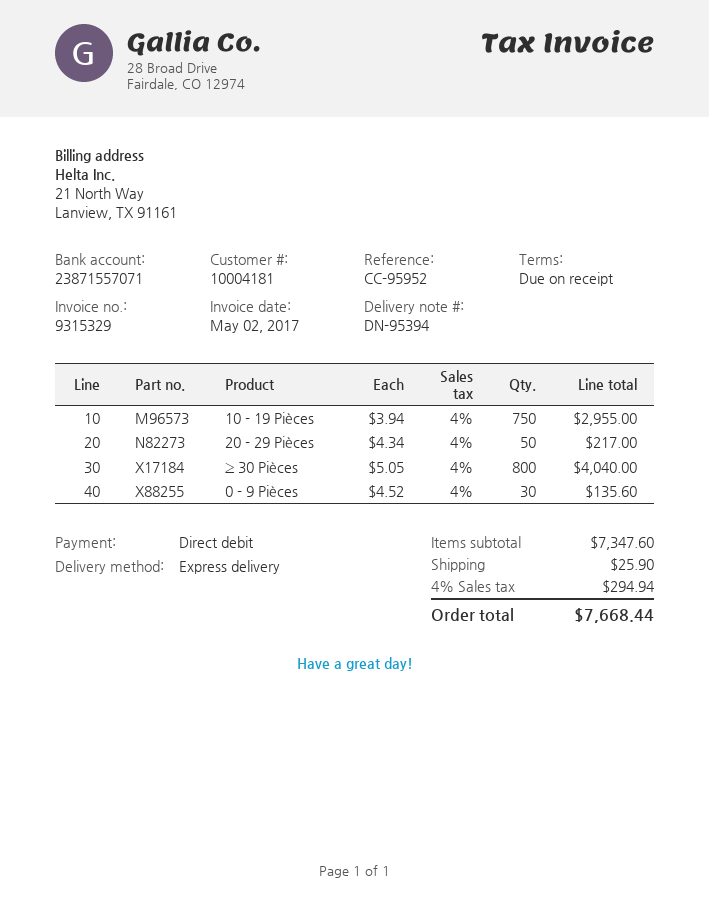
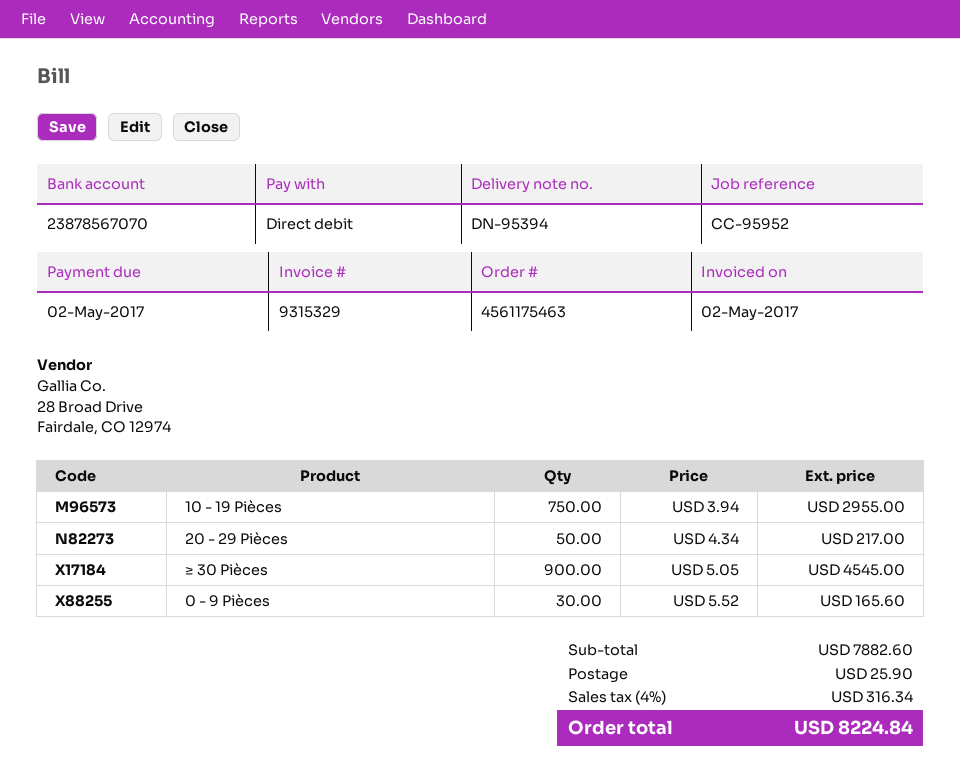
bank account: 23871557071 -> 23878567070
≥ 30 Pièces: 800 x 5.05 = 4040.00 -> 900 x 5.05 = 4545.00
0 - 9 Pièces: 30 x 4.52 = 135.60 -> 30 x 5.52 = 165.60
subtotal: 7347.60 -> 7882.60
tax: 4% = 294.94 -> 4% = 316.34
total: 7668.44 -> 8224.84

